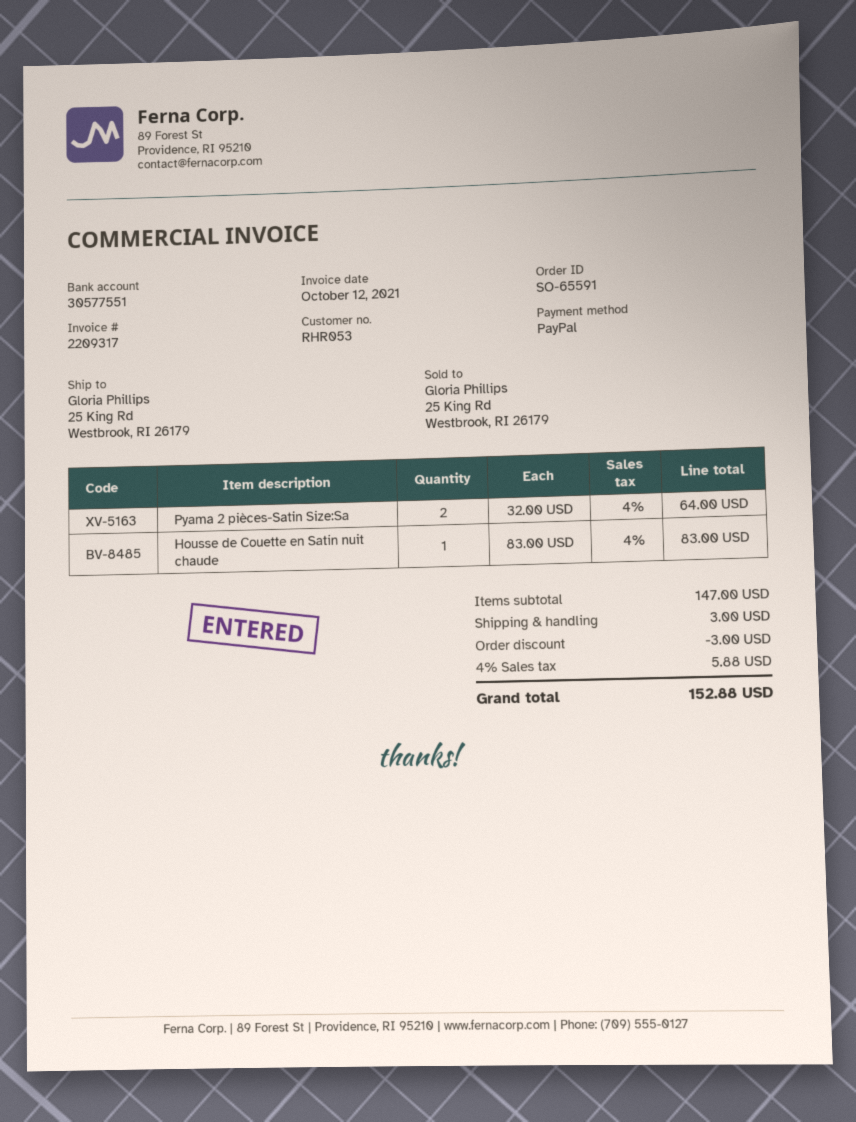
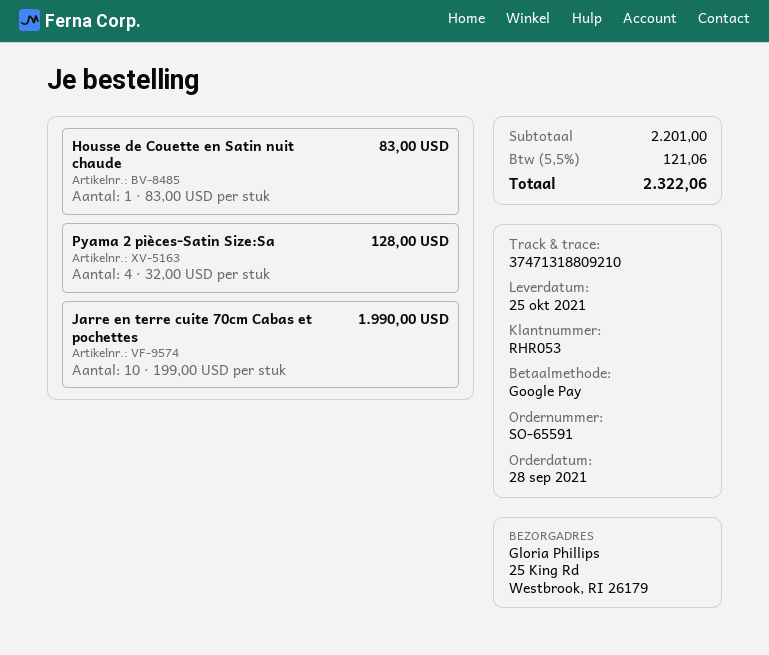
payment method: PayPal -> Google Pay
Pyama 2 pièces-Satin Size:Sa: 2 x 32.00 = 64.00 -> 4 x 32.00 = 128.00
Jarre en terre cuite 70cm Cabas et pochettes: none -> 10 x 199.00 = 1990.00
subtotal: 147.00 -> 2201.00
discount: 3.00 -> none
shipping: 3.00 -> none
tax: 4% = 5.88 -> 5.5% = 121.06
total: 152.88 -> 2322.06

